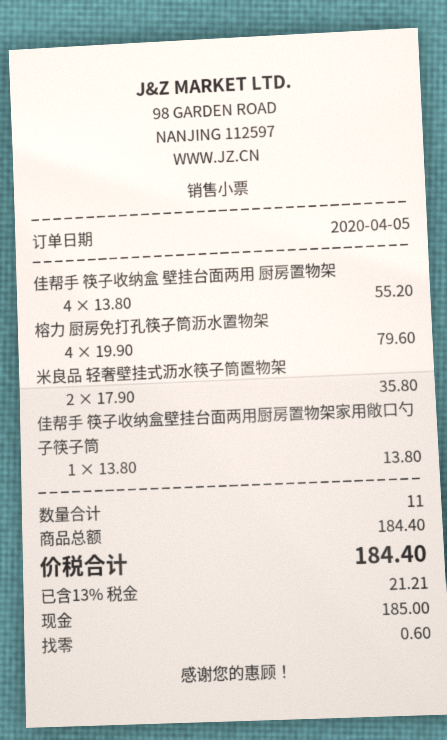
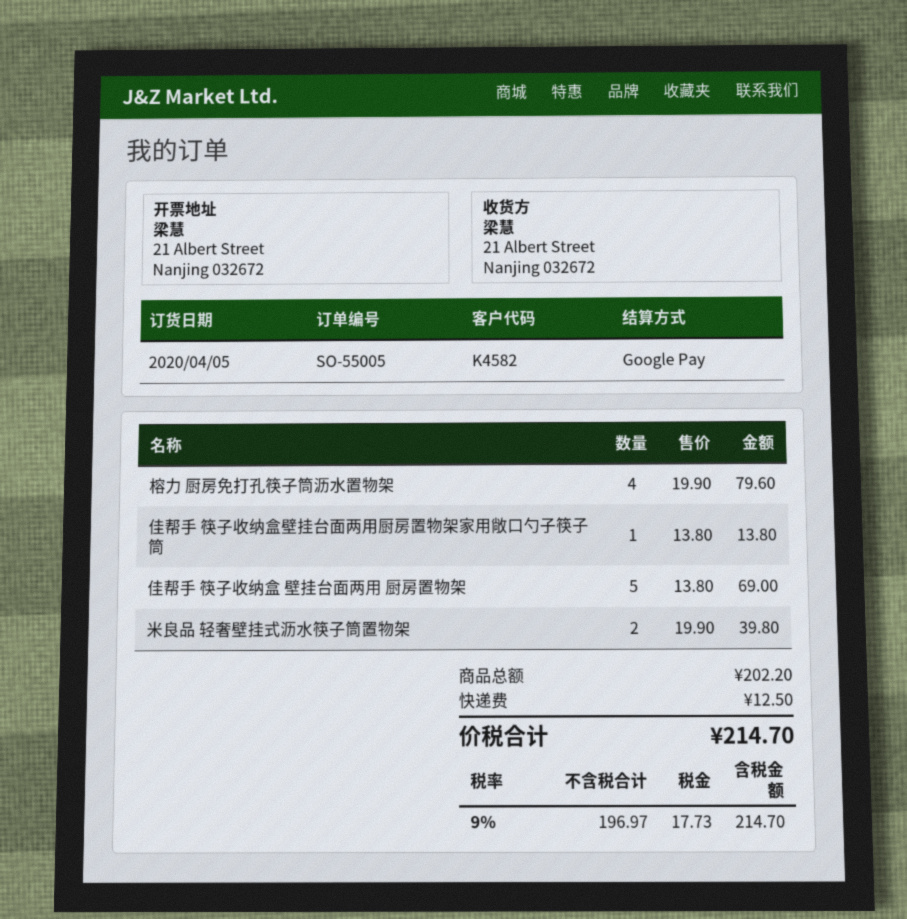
payment method: cash -> Google Pay
佳帮手 筷子收纳盒 壁挂台面两用 厨房置物架: 4 x 13.80 = 55.20 -> 5 x 13.80 = 69.00
米良品 轻奢壁挂式沥水筷子筒置物架: 2 x 17.90 = 35.80 -> 2 x 19.90 = 39.80
subtotal: 184.40 -> 202.20
shipping: none -> 12.50
tax: 13% = 21.21 -> 9% = 17.73
total: 184.40 -> 214.70

